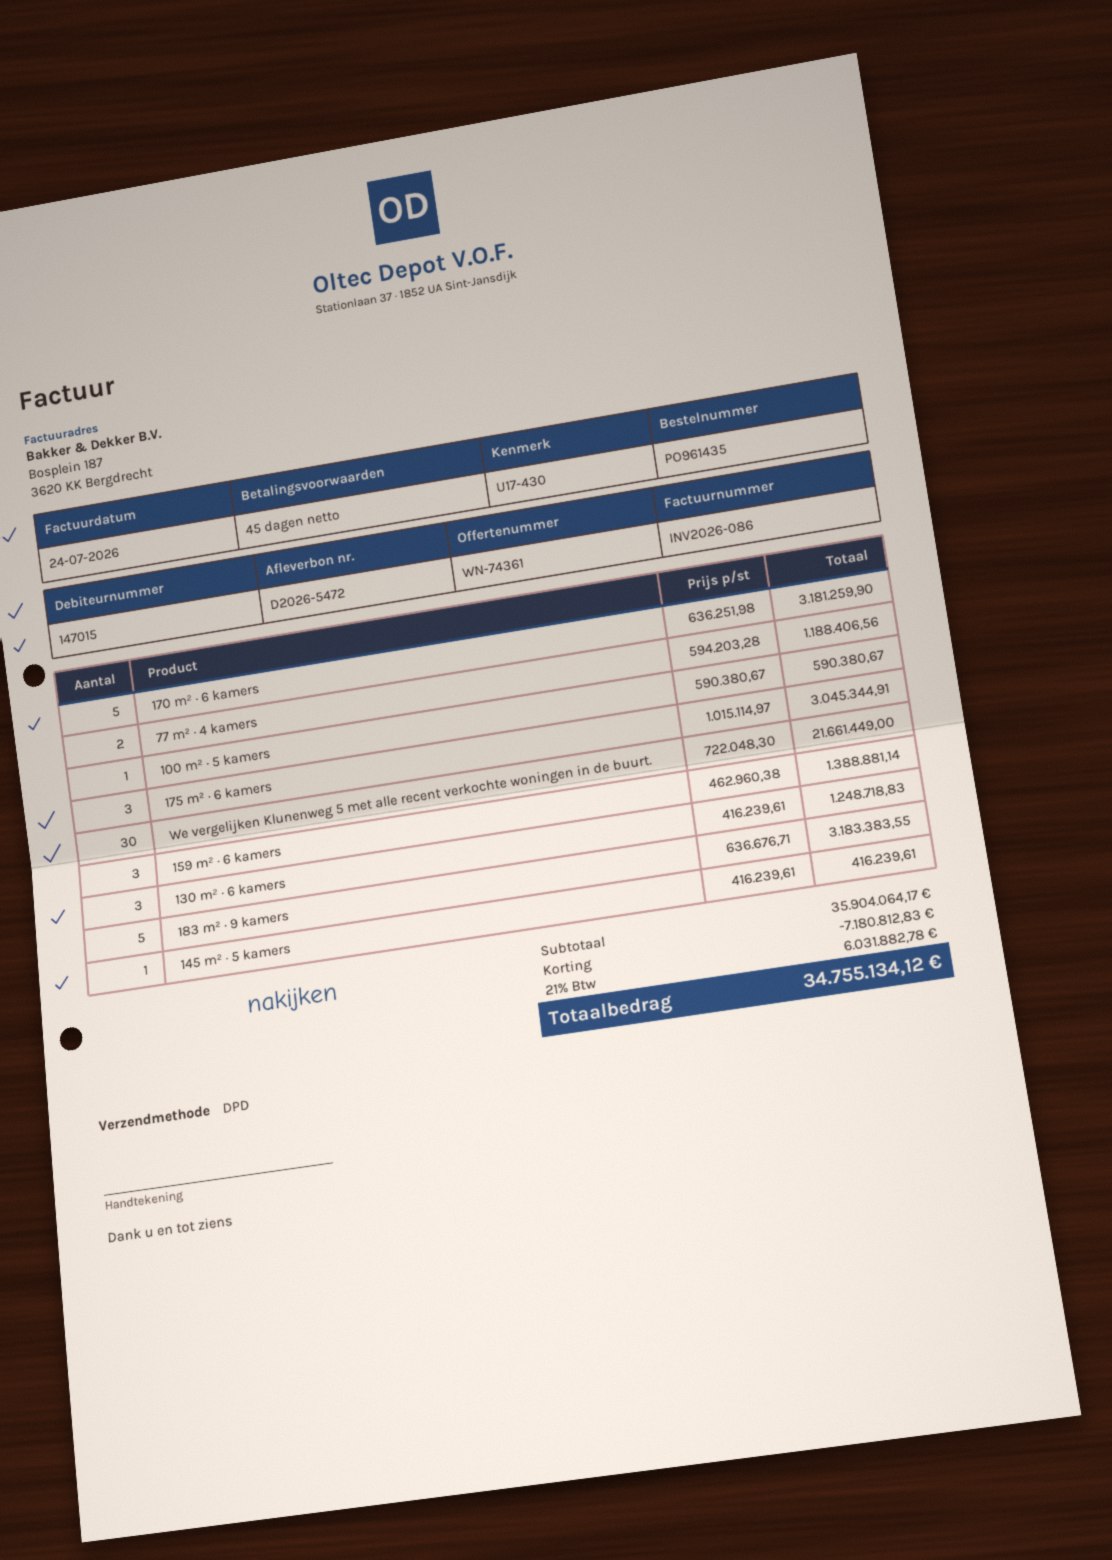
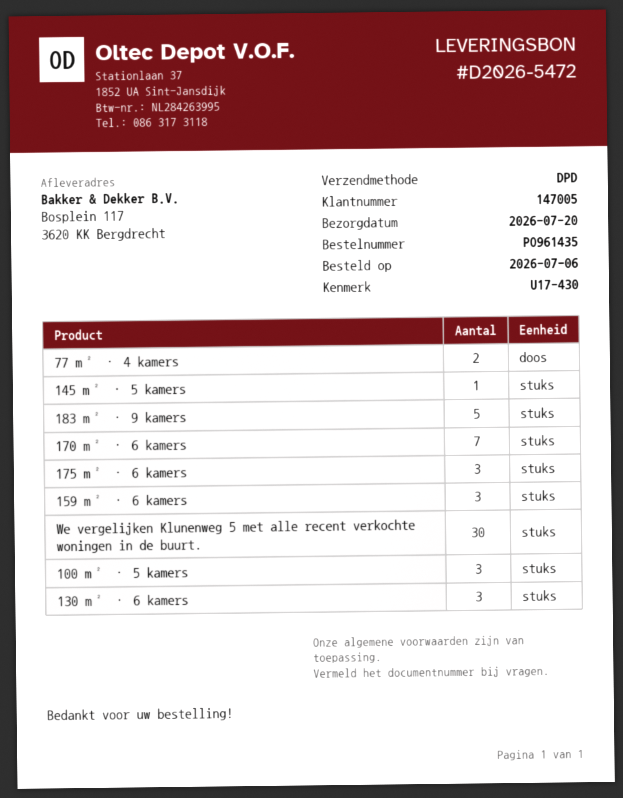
customer number: 147015 -> 147005
170 m² · 6 kamers: 5 -> 7
100 m² · 5 kamers: 1 -> 3

